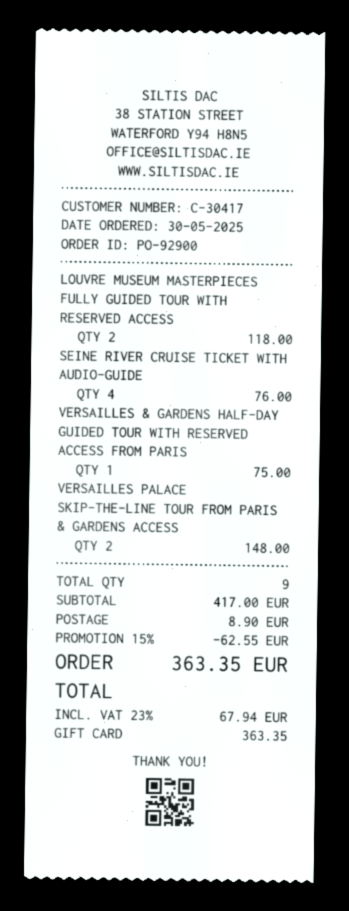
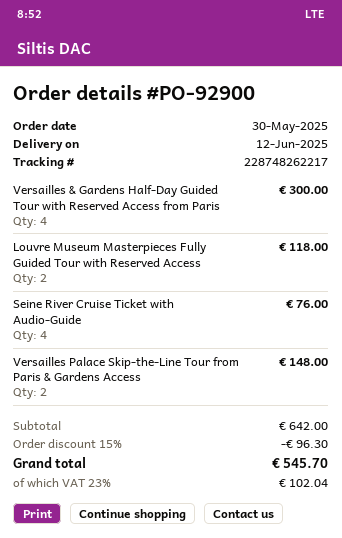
VERSAILLES & GARDENS HALF-DAY GUIDED TOUR WITH RESERVED ACCESS FROM PARIS: 1 for 75.00 -> 4 for 300.00
subtotal: 417.00 -> 642.00
discount: 15% = 62.55 -> 15% = 96.30
shipping: 8.90 -> none
tax: 23% = 67.94 -> 23% = 102.04
total: 363.35 -> 545.70

